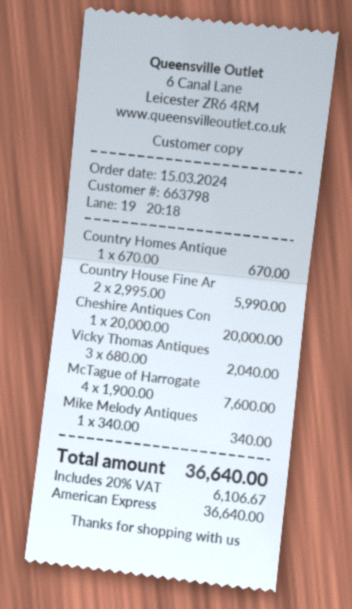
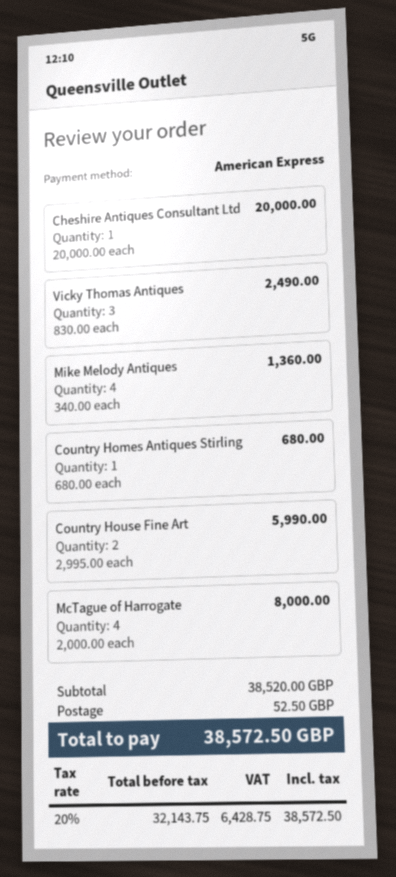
Country Homes Antique: 1 x 670.00 = 670.00 -> 1 x 680.00 = 680.00
Vicky Thomas Antiques: 3 x 680.00 = 2040.00 -> 3 x 830.00 = 2490.00
McTague of Harrogate: 4 x 1900.00 = 7600.00 -> 4 x 2000.00 = 8000.00
Mike Melody Antiques: 1 x 340.00 = 340.00 -> 4 x 340.00 = 1360.00
shipping: none -> 52.50
tax: 20% = 6106.67 -> 20% = 6428.75
total: 36640.00 -> 38572.50

